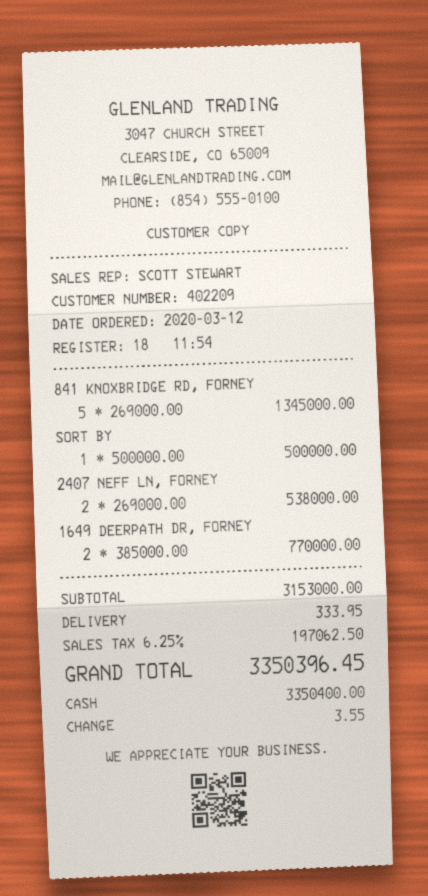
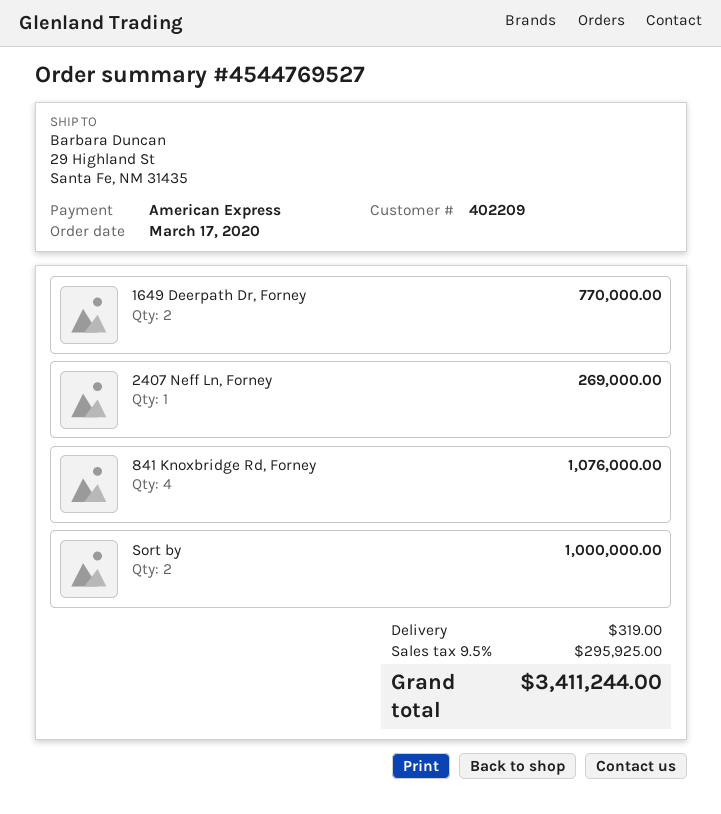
order date: 2020-03-12 -> 2020-03-17
payment method: cash -> American Express
841 KNOXBRIDGE RD, FORNEY: 5 for 1345000.00 -> 4 for 1076000.00
SORT BY: 1 for 500000.00 -> 2 for 1000000.00
2407 NEFF LN, FORNEY: 2 for 538000.00 -> 1 for 269000.00
shipping: 333.95 -> 319.00
tax: 6.25% = 197062.50 -> 9.5% = 295925.00
total: 3350396.45 -> 3411244.00

